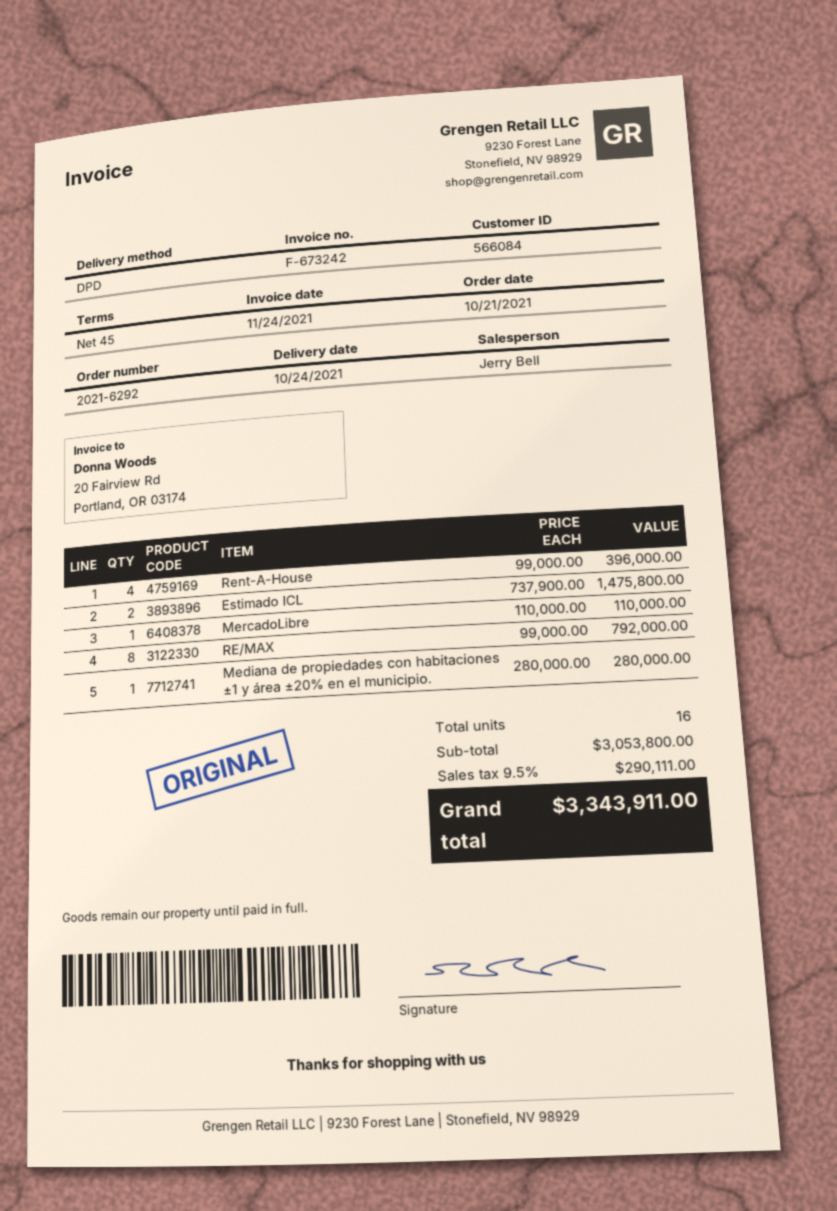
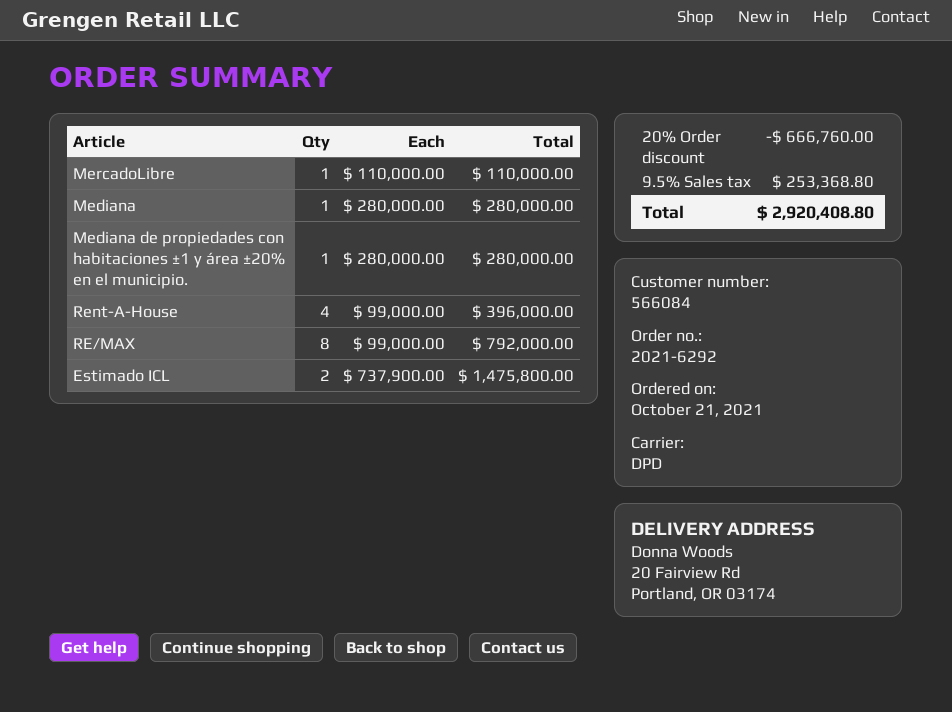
Mediana: none -> 1 x 280000.00 = 280000.00
discount: none -> 20% = 666760.00
tax: 9.5% = 290111.00 -> 9.5% = 253368.80
total: 3343911.00 -> 2920408.80

